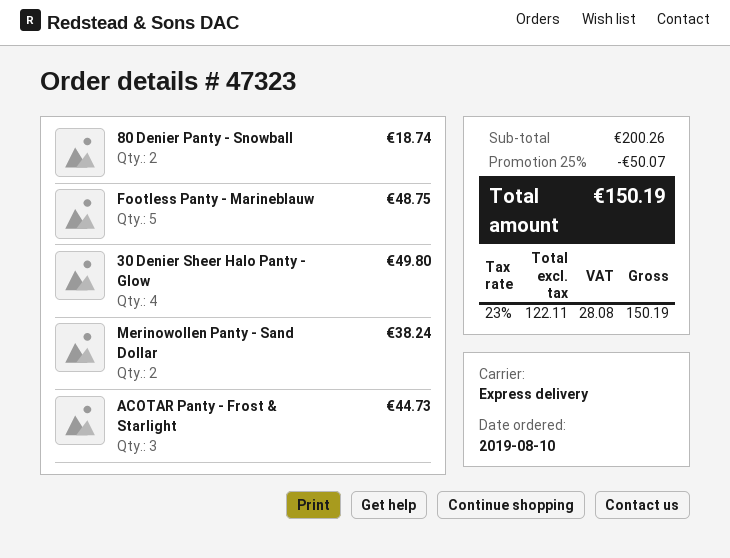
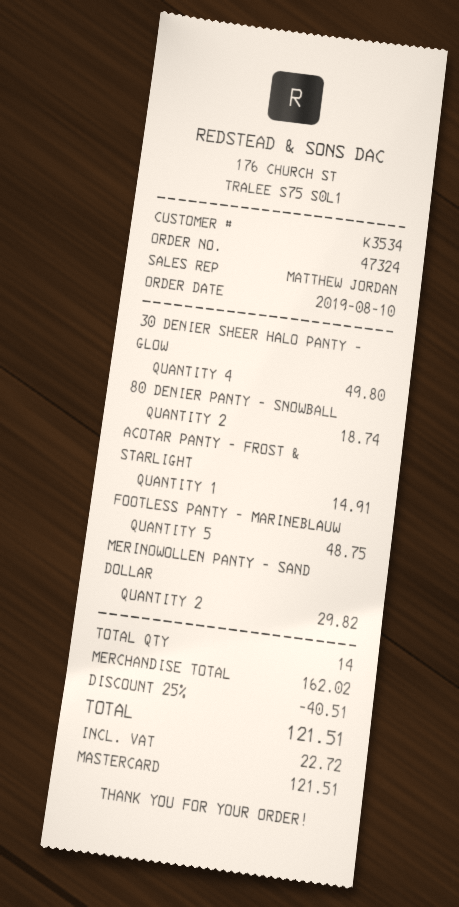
order number: 47323 -> 47324
Merinowollen Panty - Sand Dollar: 2 for 38.24 -> 2 for 29.82
ACOTAR Panty - Frost & Starlight: 3 for 44.73 -> 1 for 14.91
subtotal: 200.26 -> 162.02
discount: 25% = 50.07 -> 25% = 40.51
tax: 28.08 -> 22.72
total: 150.19 -> 121.51

